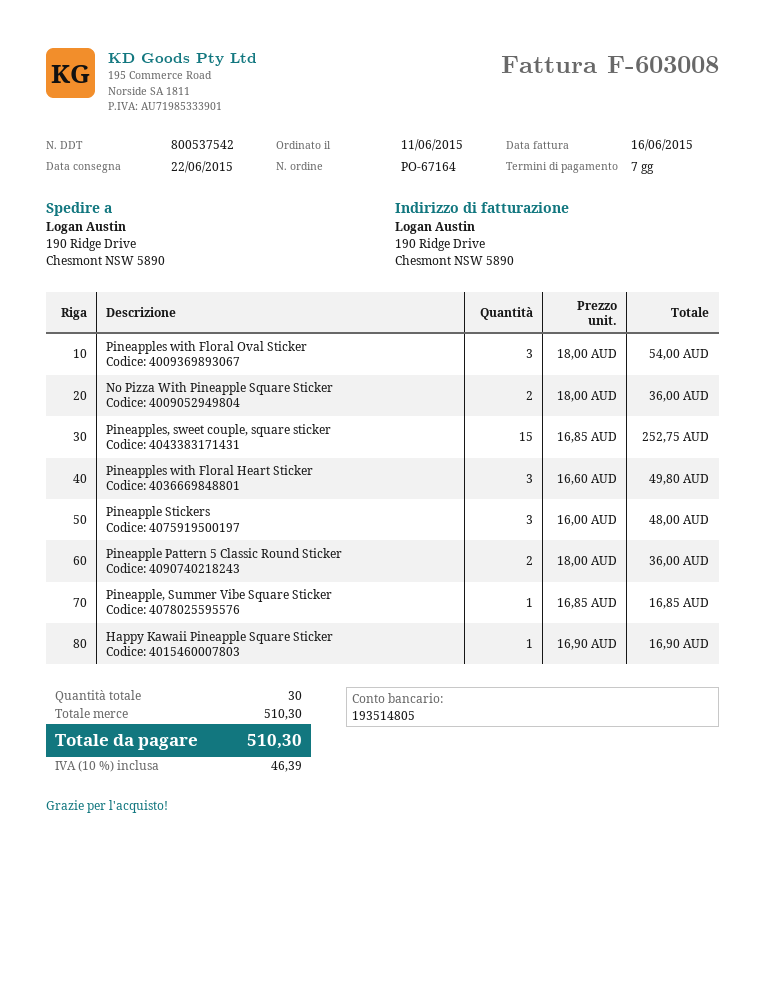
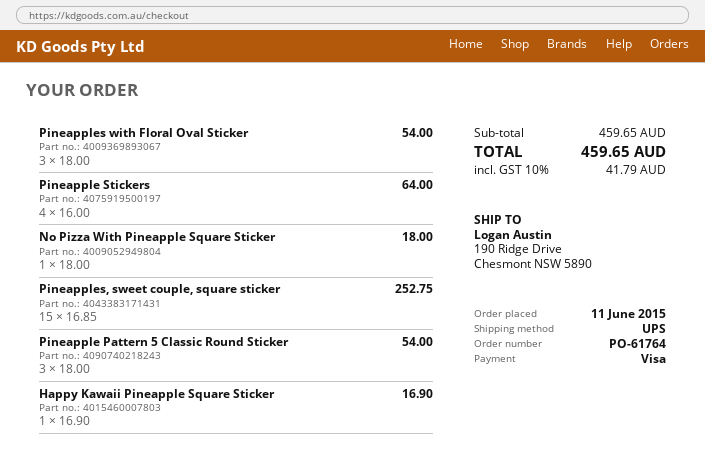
order number: PO-67164 -> PO-61764
No Pizza With Pineapple Square Sticker: 2 x 18.00 = 36.00 -> 1 x 18.00 = 18.00
Pineapples with Floral Heart Sticker: 3 x 16.60 = 49.80 -> none
Pineapple Stickers: 3 x 16.00 = 48.00 -> 4 x 16.00 = 64.00
Pineapple Pattern 5 Classic Round Sticker: 2 x 18.00 = 36.00 -> 3 x 18.00 = 54.00
Pineapple, Summer Vibe Square Sticker: 1 x 16.85 = 16.85 -> none
subtotal: 510.30 -> 459.65
tax: 10% = 46.39 -> 10% = 41.79
total: 510.30 -> 459.65

